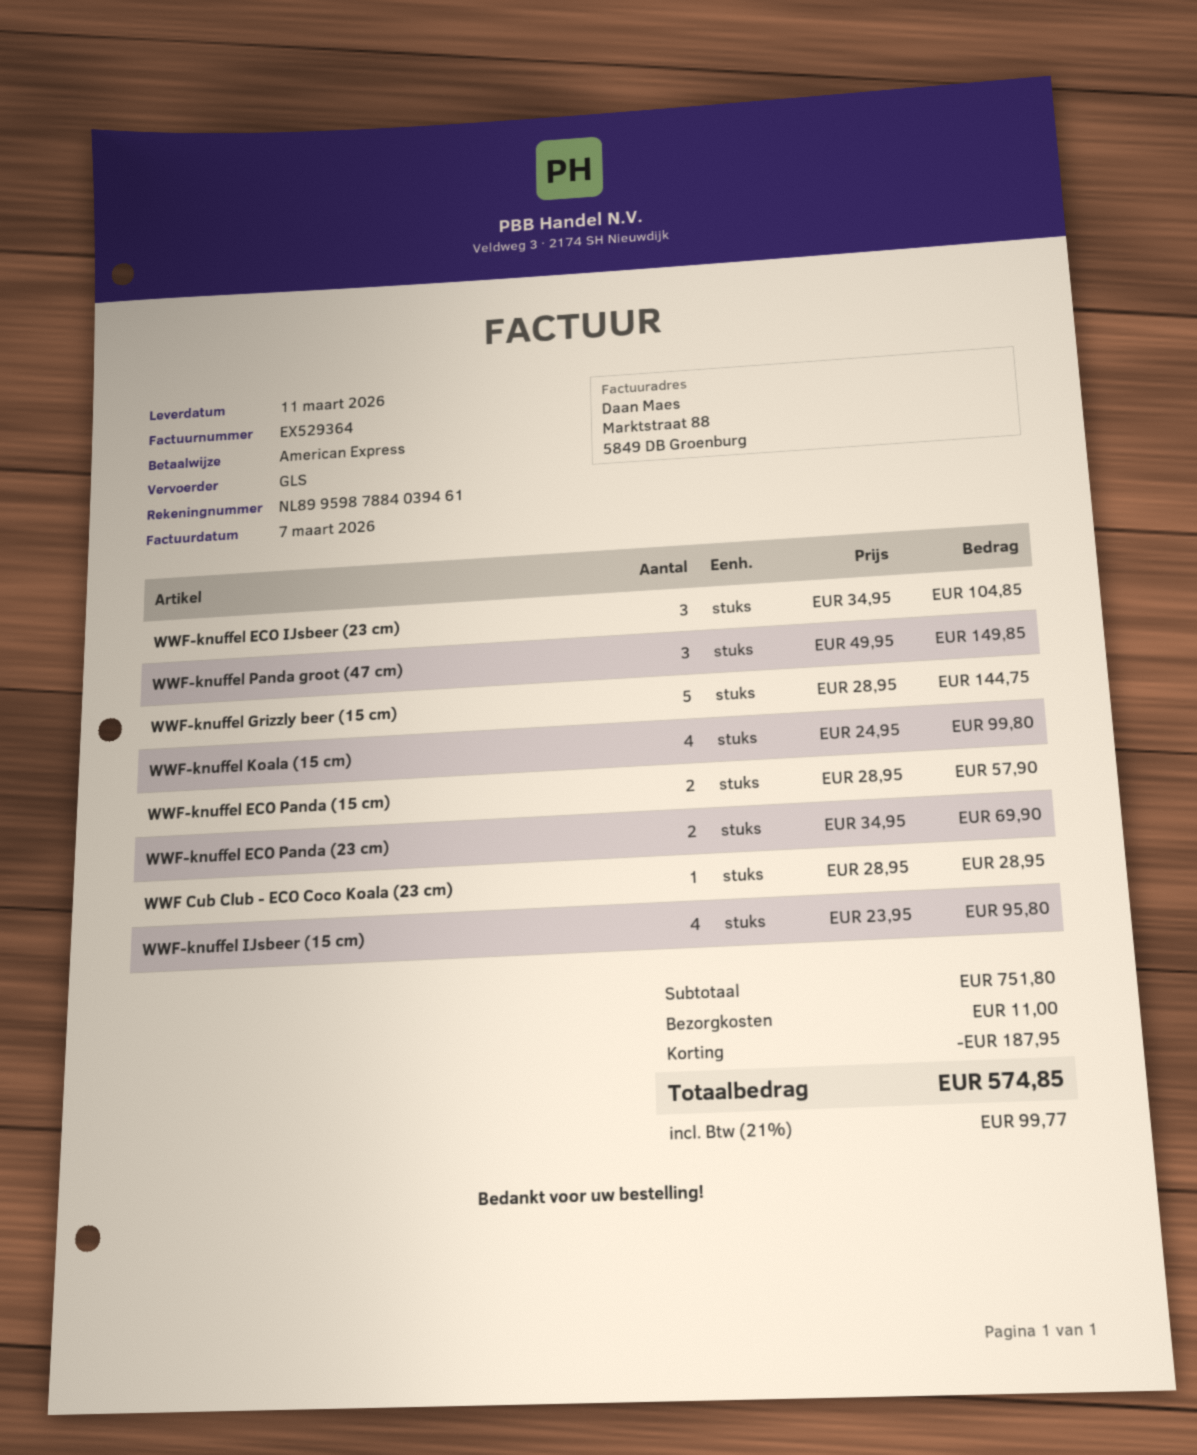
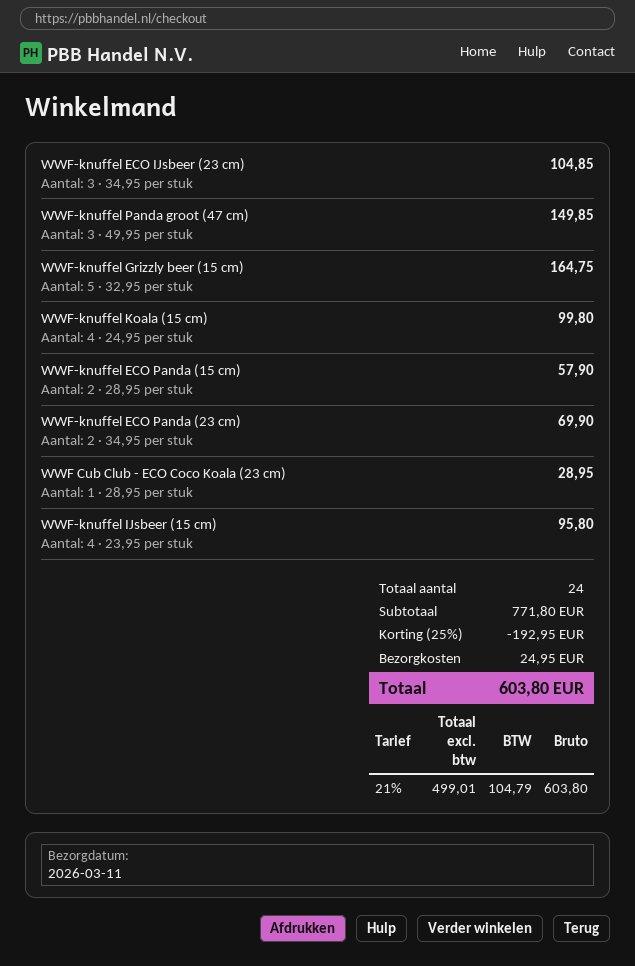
WWF-knuffel Grizzly beer (15 cm): 5 x 28.95 = 144.75 -> 5 x 32.95 = 164.75
subtotal: 751.80 -> 771.80
discount: 187.95 -> 192.95
shipping: 11.00 -> 24.95
tax: 21% = 99.77 -> 21% = 104.79
total: 574.85 -> 603.80

